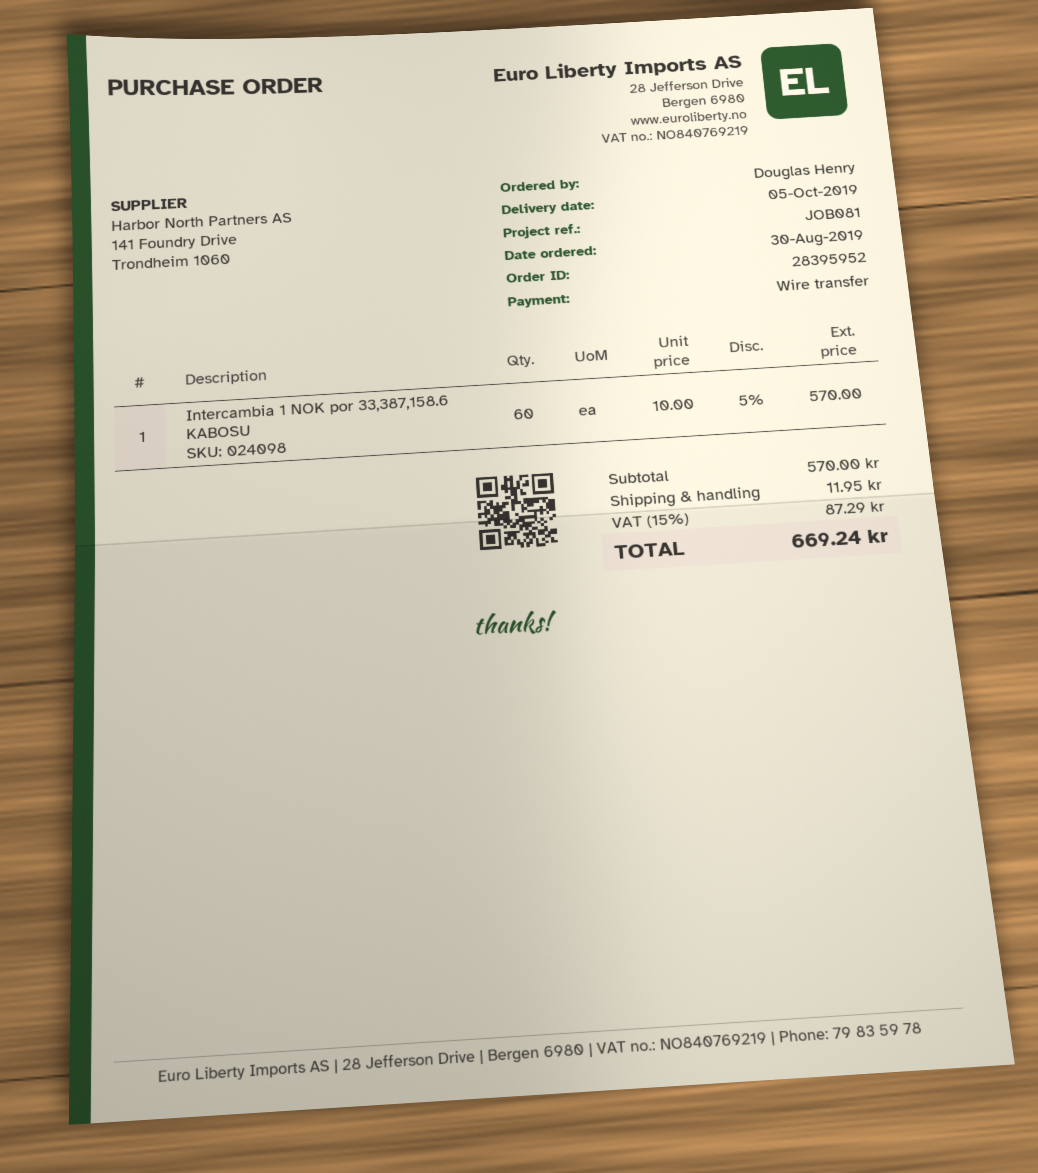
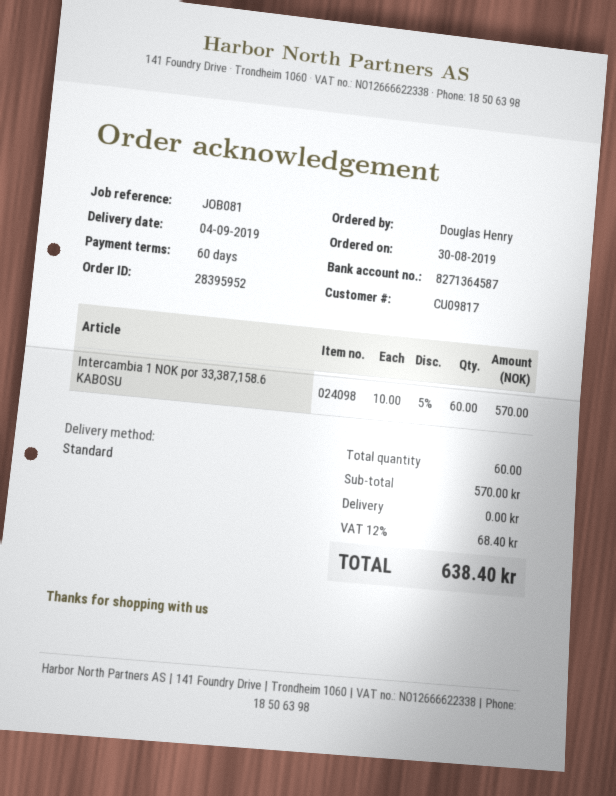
delivery date: 2019-10-05 -> 2019-09-04
shipping: 11.95 -> 0.00
tax: 15% = 87.29 -> 12% = 68.40
total: 669.24 -> 638.40

